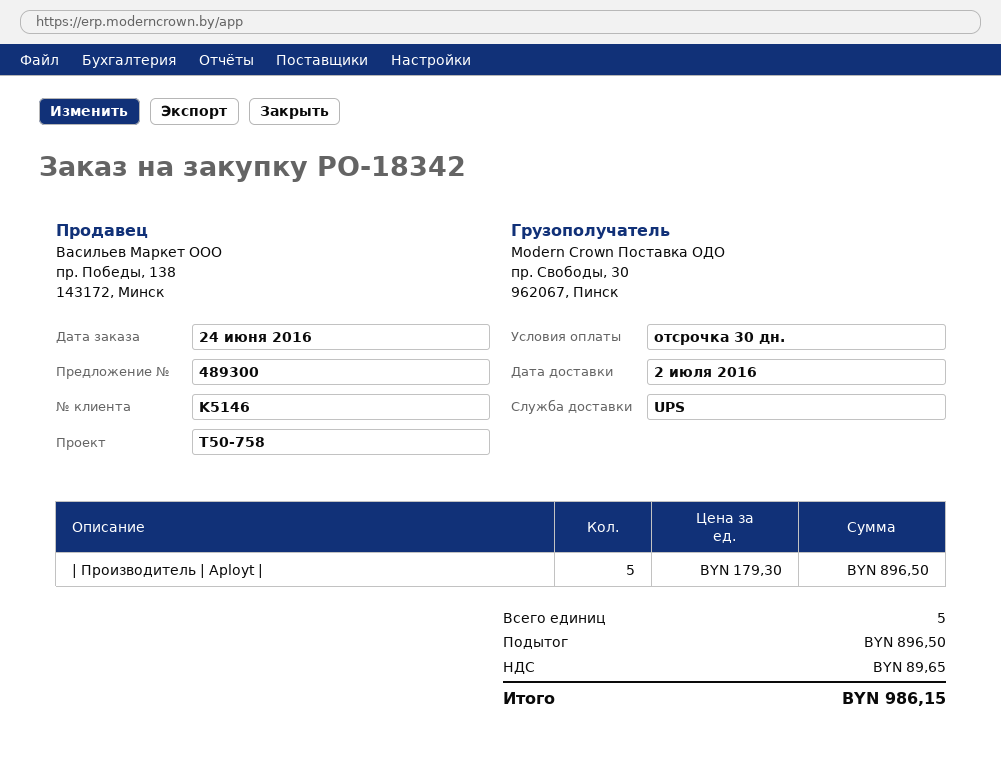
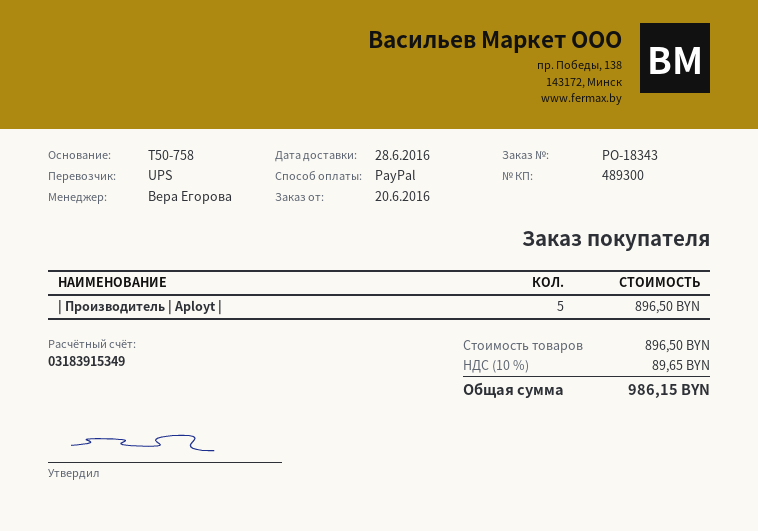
order number: PO-18342 -> PO-18343
order date: 2016-06-24 -> 2016-06-20
delivery date: 2016-07-02 -> 2016-06-28

